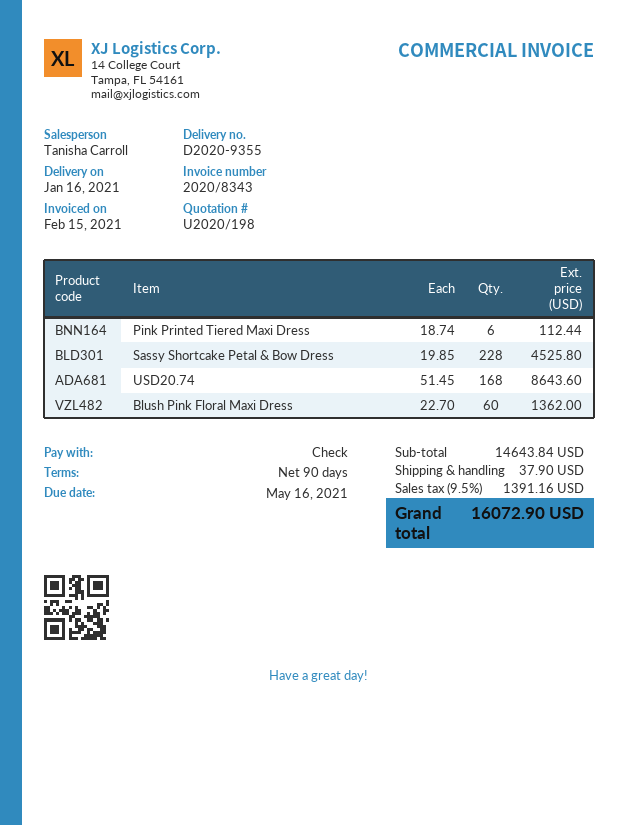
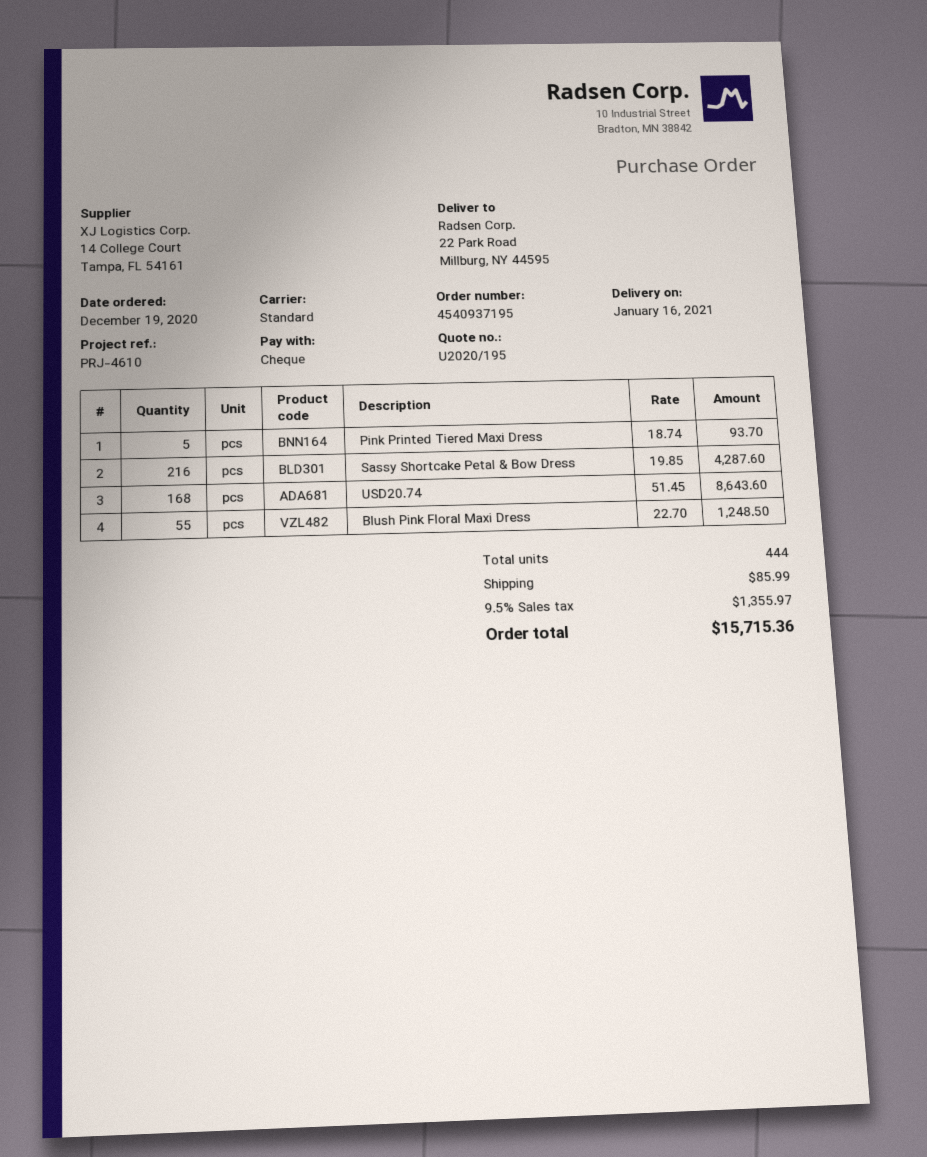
quote number: U2020/198 -> U2020/195
Pink Printed Tiered Maxi Dress: 6 x 18.74 = 112.44 -> 5 x 18.74 = 93.70
Sassy Shortcake Petal & Bow Dress: 228 x 19.85 = 4525.80 -> 216 x 19.85 = 4287.60
Blush Pink Floral Maxi Dress: 60 x 22.70 = 1362.00 -> 55 x 22.70 = 1248.50
shipping: 37.90 -> 85.99
tax: 9.5% = 1391.16 -> 9.5% = 1355.97
total: 16072.90 -> 15715.36

